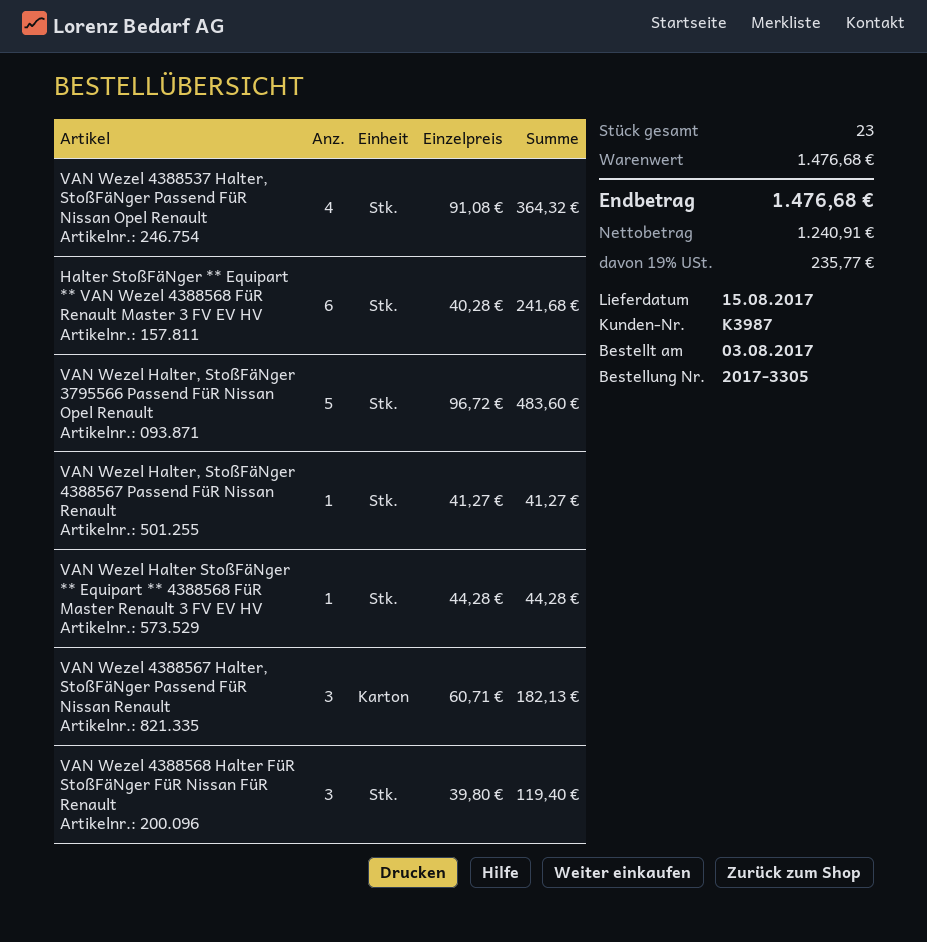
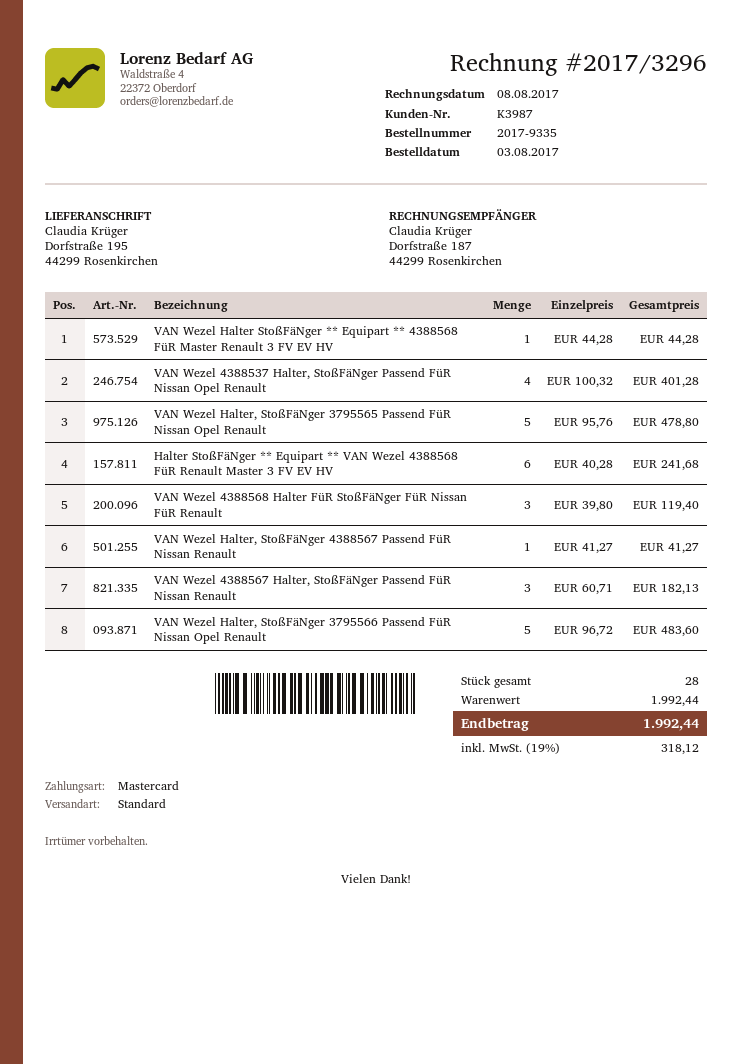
order number: 2017-3305 -> 2017-9335
VAN Wezel 4388537 Halter, StoßFäNger Passend FüR Nissan Opel Renault: 4 x 91.08 = 364.32 -> 4 x 100.32 = 401.28
VAN Wezel Halter, StoßFäNger 3795565 Passend FüR Nissan Opel Renault: none -> 5 x 95.76 = 478.80
total quantity: 23 -> 28
subtotal: 1476.68 -> 1992.44
tax: 19% = 235.77 -> 19% = 318.12
total: 1476.68 -> 1992.44

